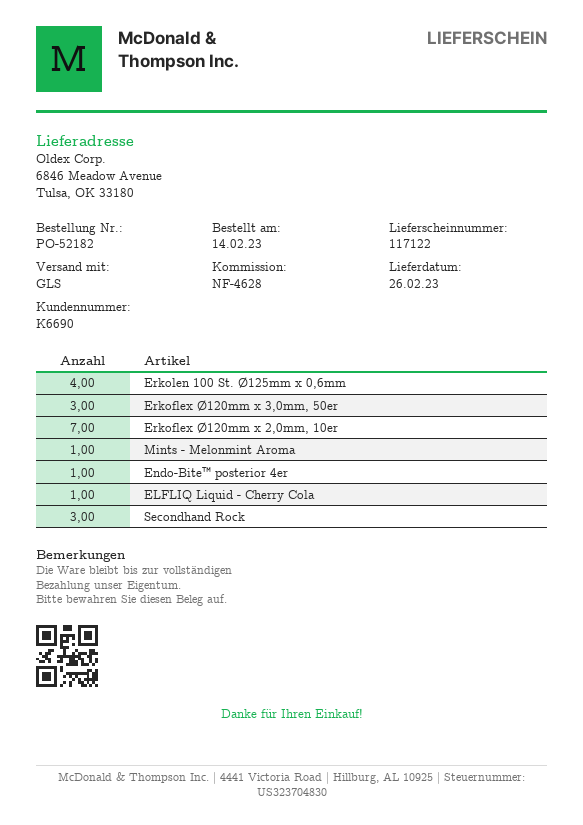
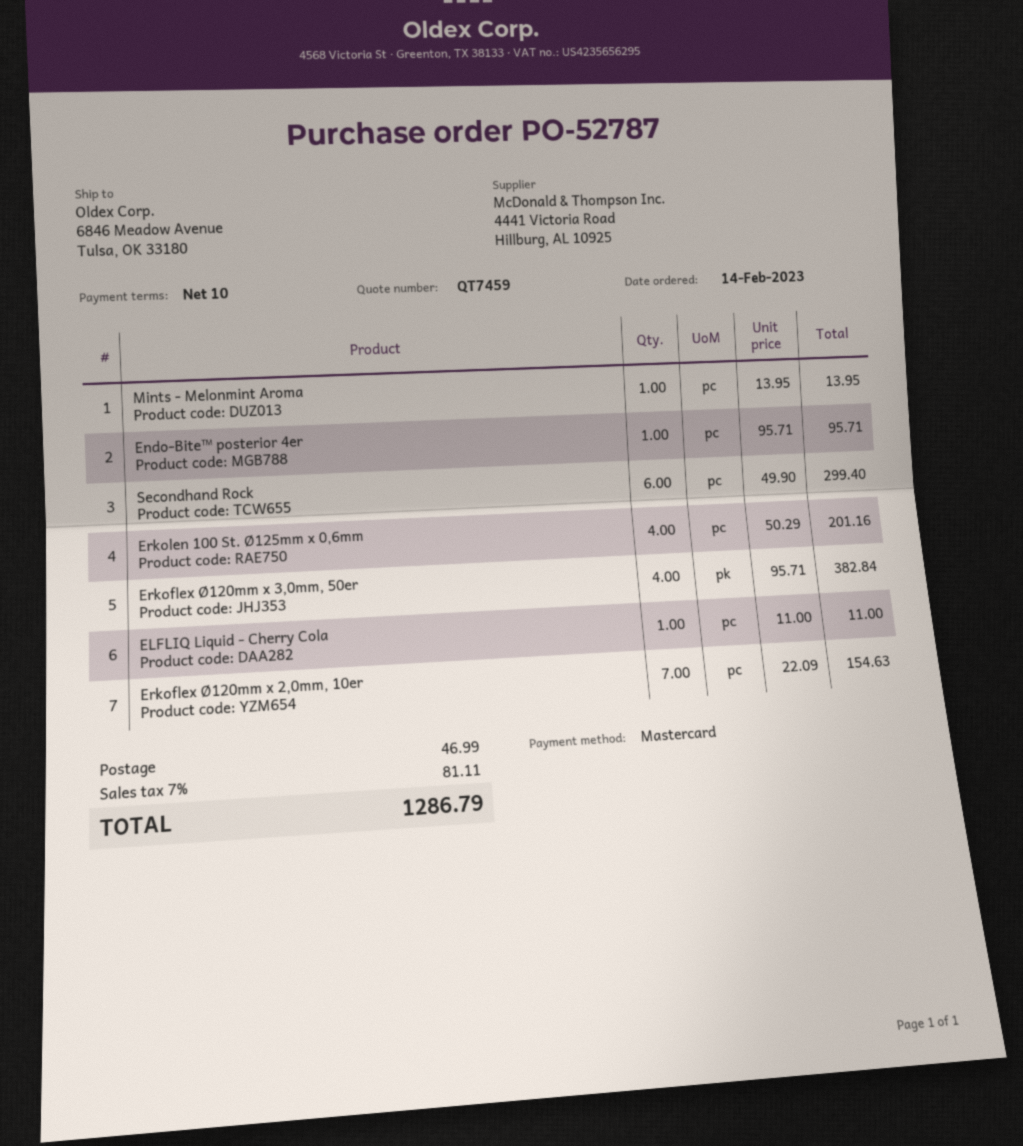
order number: PO-52182 -> PO-52787
Erkoflex Ø120mm x 3,0mm, 50er: 3 -> 4
Secondhand Rock: 3 -> 6

